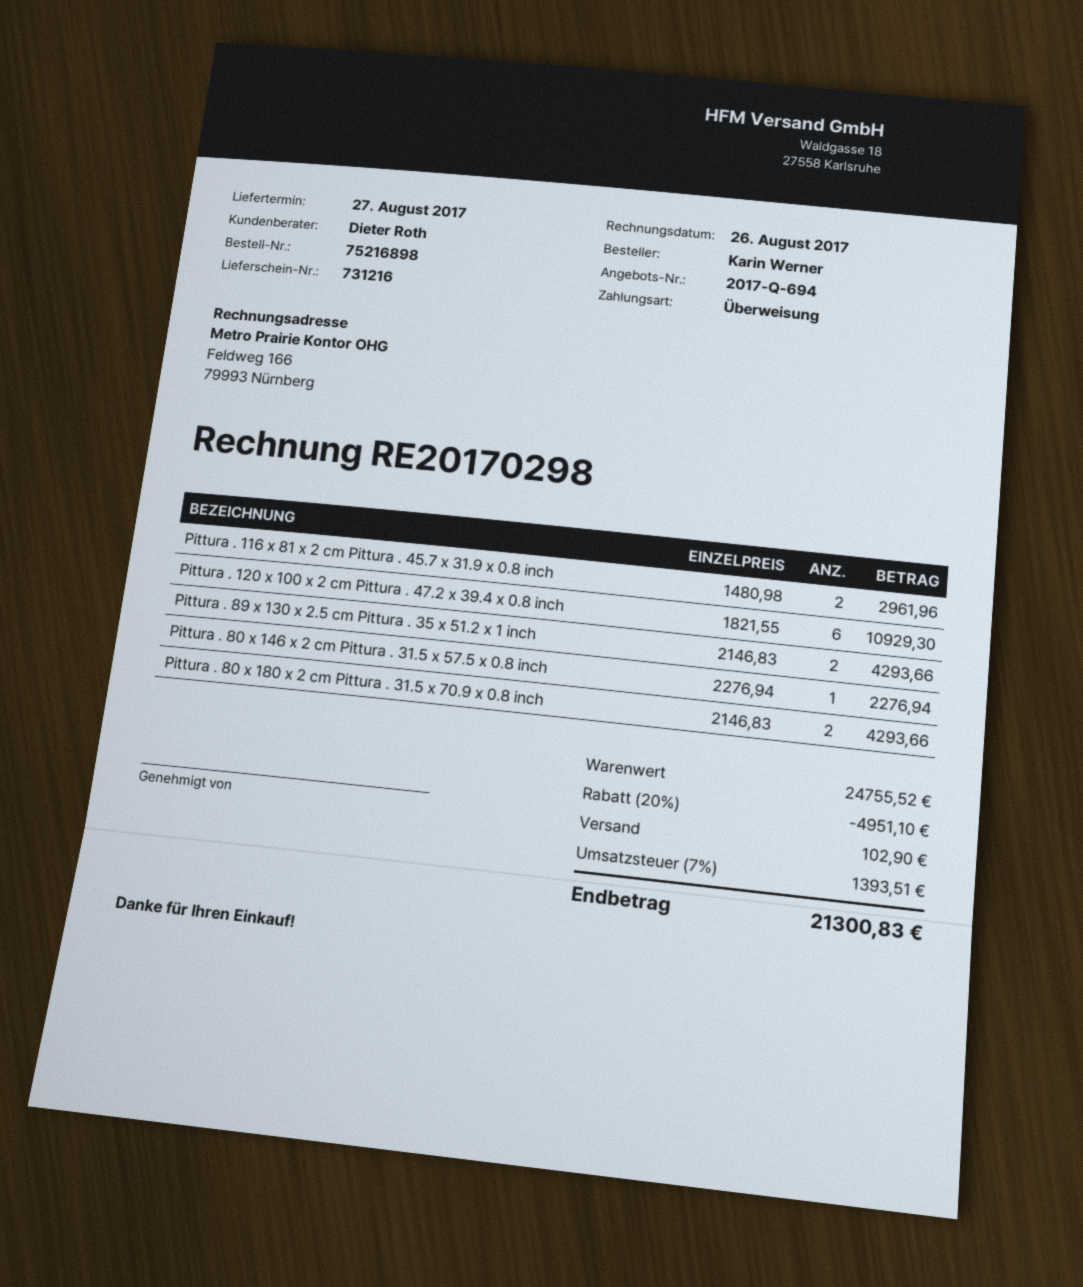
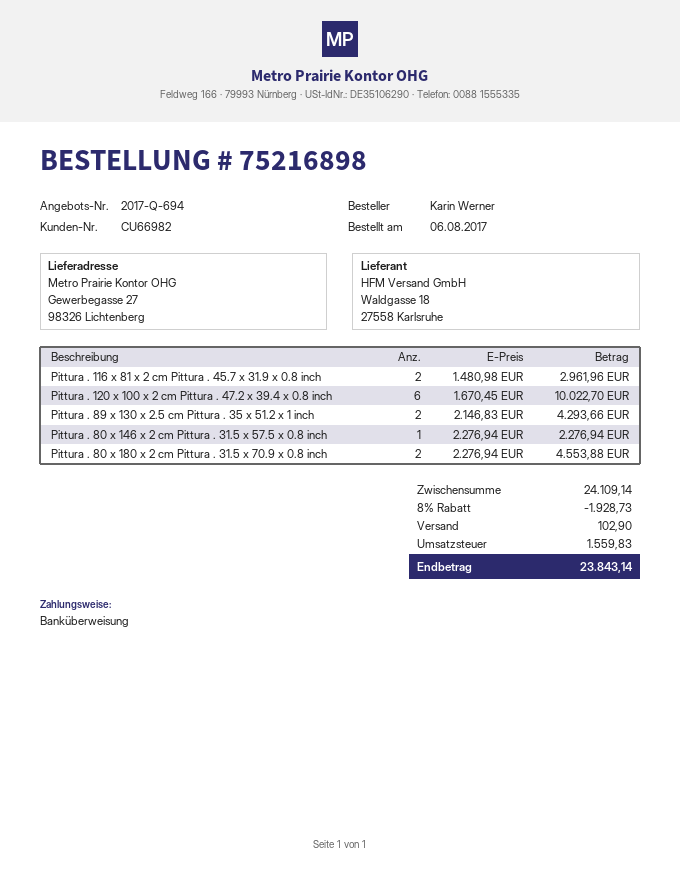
Pittura . 120 x 100 x 2 cm Pittura . 47.2 x 39.4 x 0.8 inch: 6 x 1821.55 = 10929.30 -> 6 x 1670.45 = 10022.70
Pittura . 80 x 180 x 2 cm Pittura . 31.5 x 70.9 x 0.8 inch: 2 x 2146.83 = 4293.66 -> 2 x 2276.94 = 4553.88
subtotal: 24755.52 -> 24109.14
discount: 20% = 4951.10 -> 8% = 1928.73
tax: 1393.51 -> 1559.83
total: 21300.83 -> 23843.14

